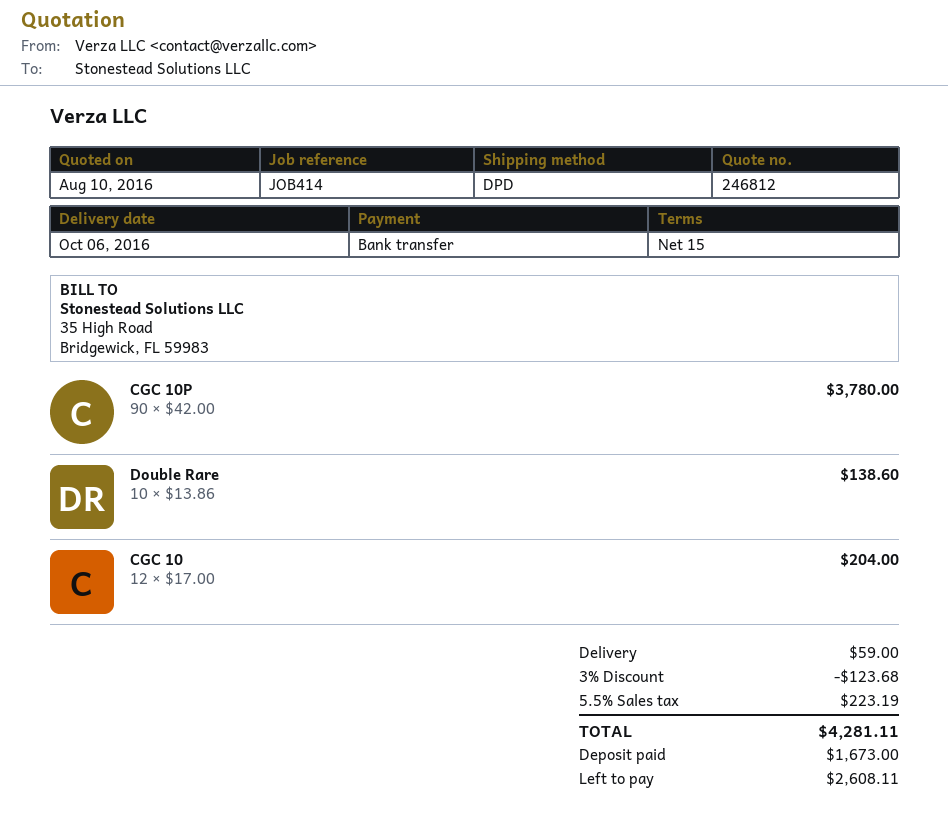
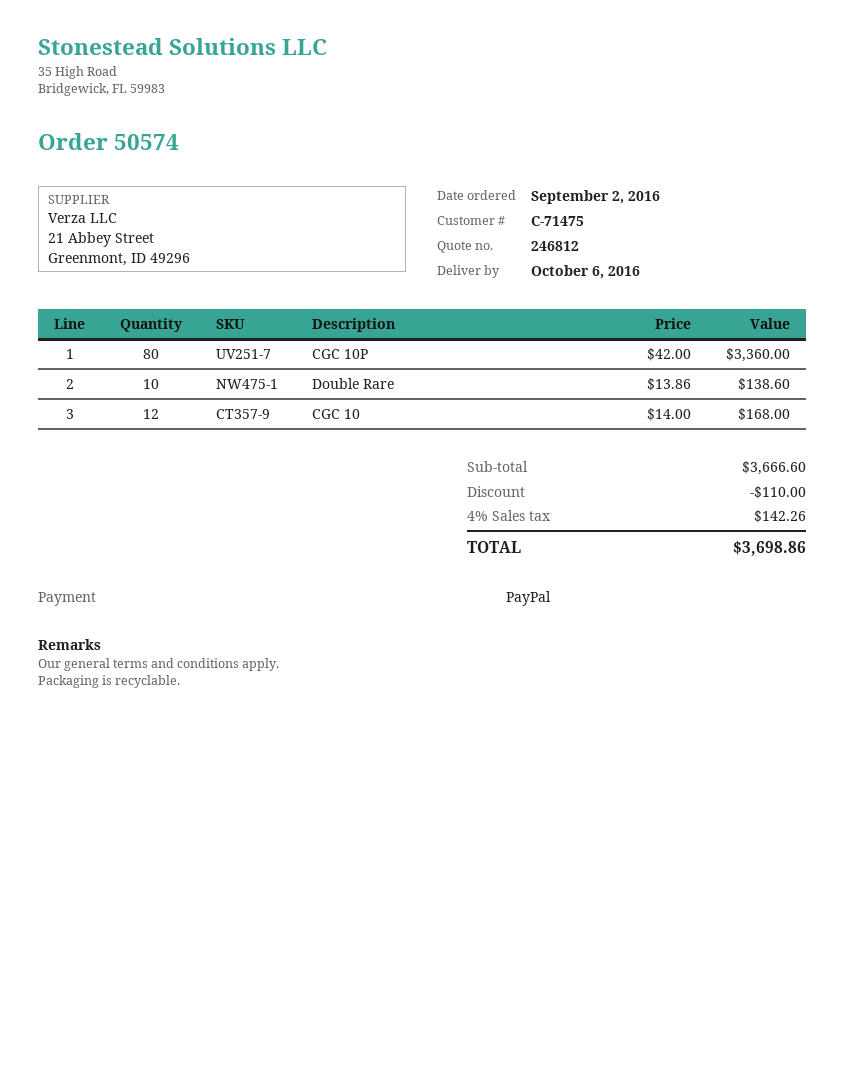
payment method: bank transfer -> PayPal
CGC 10P: 90 x 42.00 = 3780.00 -> 80 x 42.00 = 3360.00
CGC 10: 12 x 17.00 = 204.00 -> 12 x 14.00 = 168.00
discount: 123.68 -> 110.00
shipping: 59.00 -> none
tax: 5.5% = 223.19 -> 4% = 142.26
total: 4281.11 -> 3698.86

